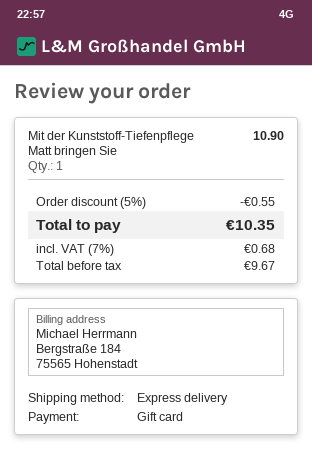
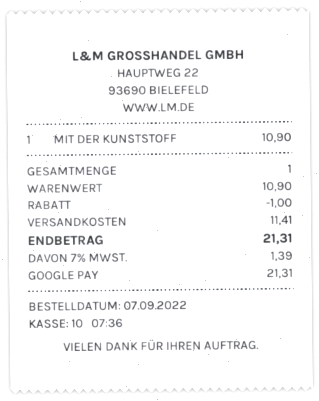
payment method: gift card -> Google Pay
discount: 0.55 -> 1.00
shipping: none -> 11.41
tax: 7% = 0.68 -> 7% = 1.39
total: 10.35 -> 21.31

